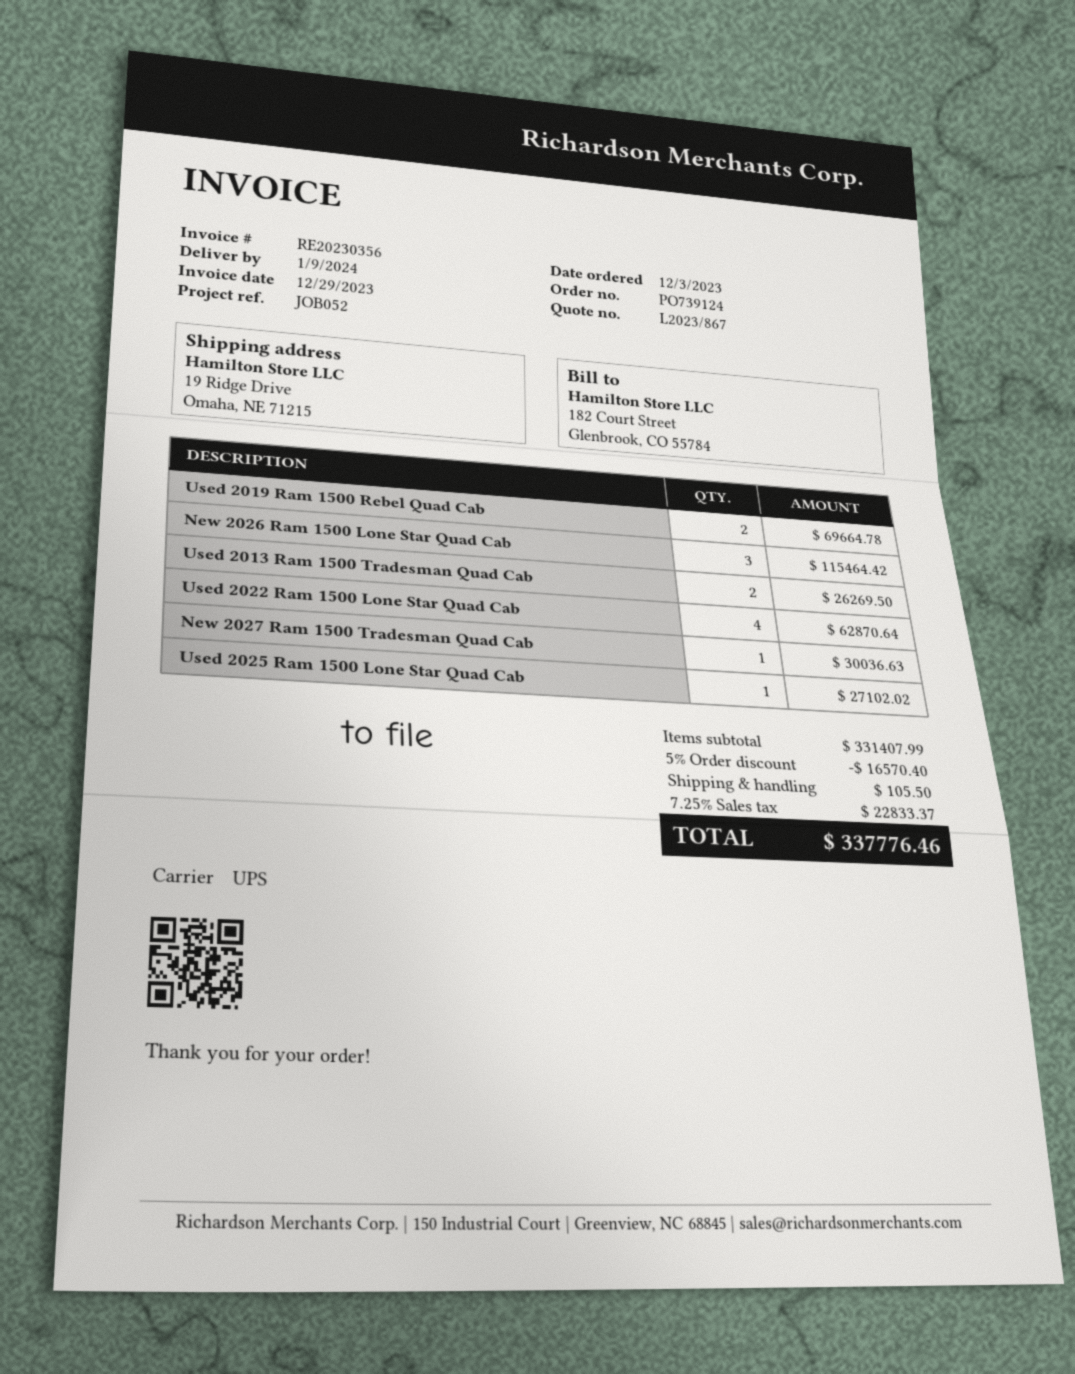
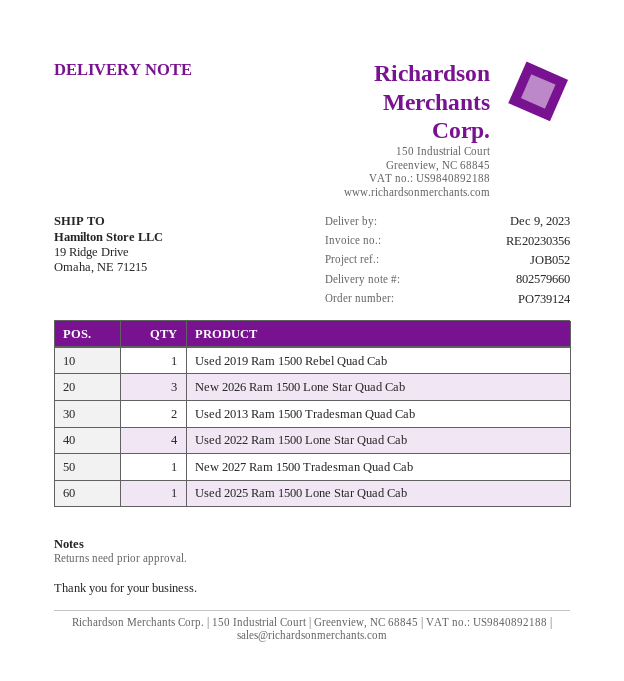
delivery date: 2024-01-09 -> 2023-12-09
Used 2019 Ram 1500 Rebel Quad Cab: 2 -> 1

